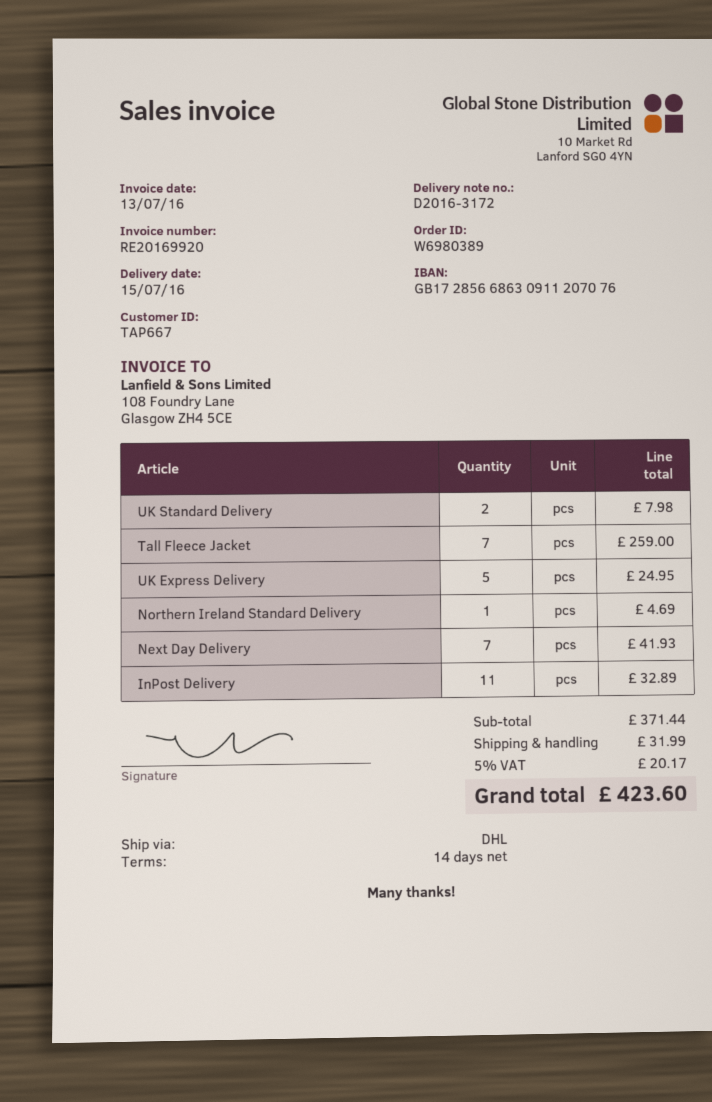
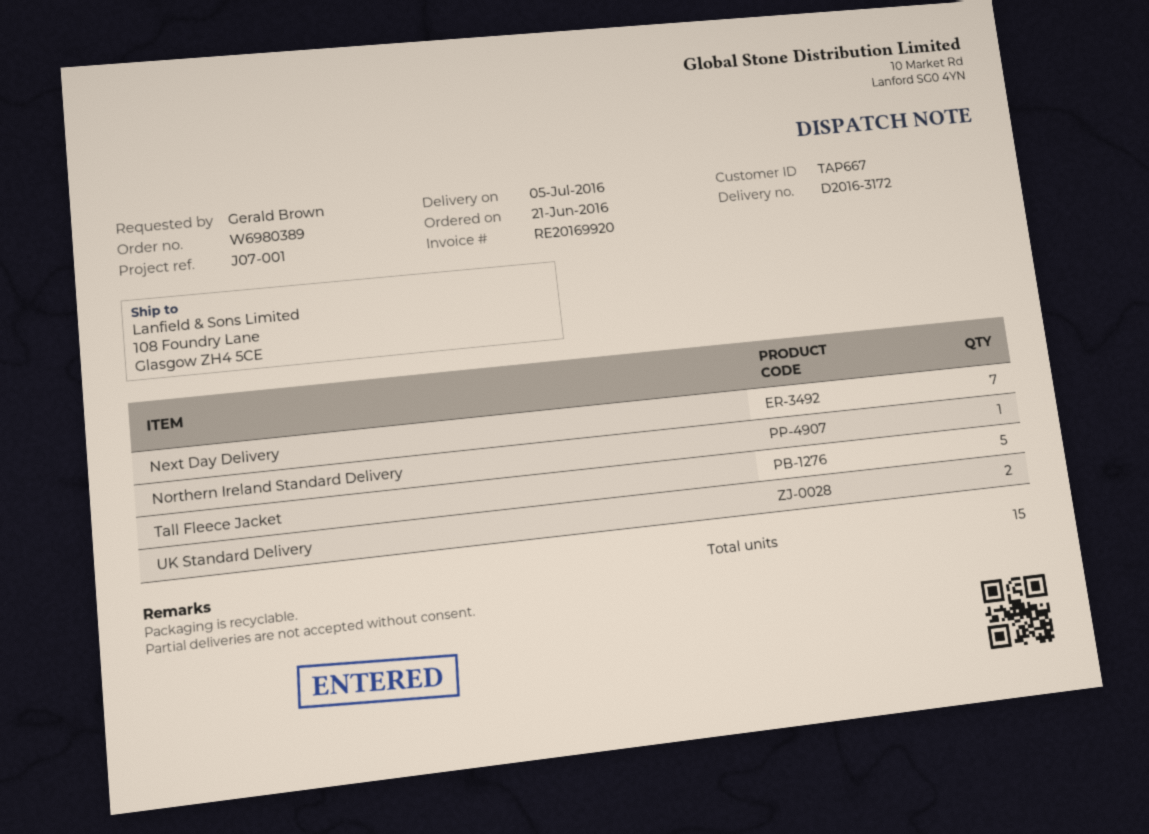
delivery date: 2016-07-15 -> 2016-07-05
Tall Fleece Jacket: 7 -> 5
UK Express Delivery: 5 -> none
InPost Delivery: 11 -> none

